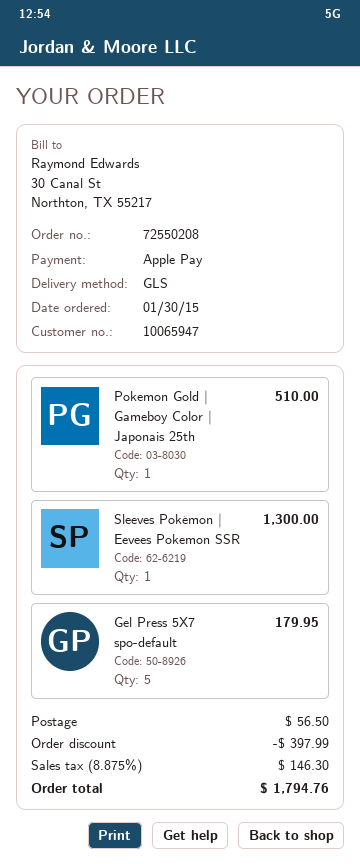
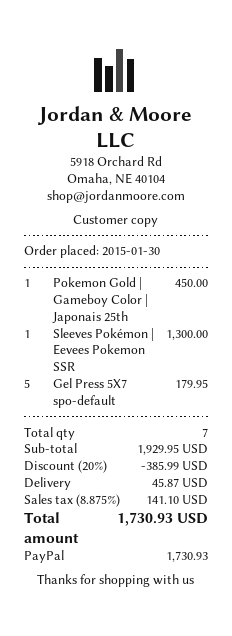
payment method: Apple Pay -> PayPal
Pokemon Gold | Gameboy Color | Japonais 25th: 1 for 510.00 -> 1 for 450.00
discount: 397.99 -> 385.99
shipping: 56.50 -> 45.87
tax: 8.875% = 146.30 -> 8.875% = 141.10
total: 1794.76 -> 1730.93

